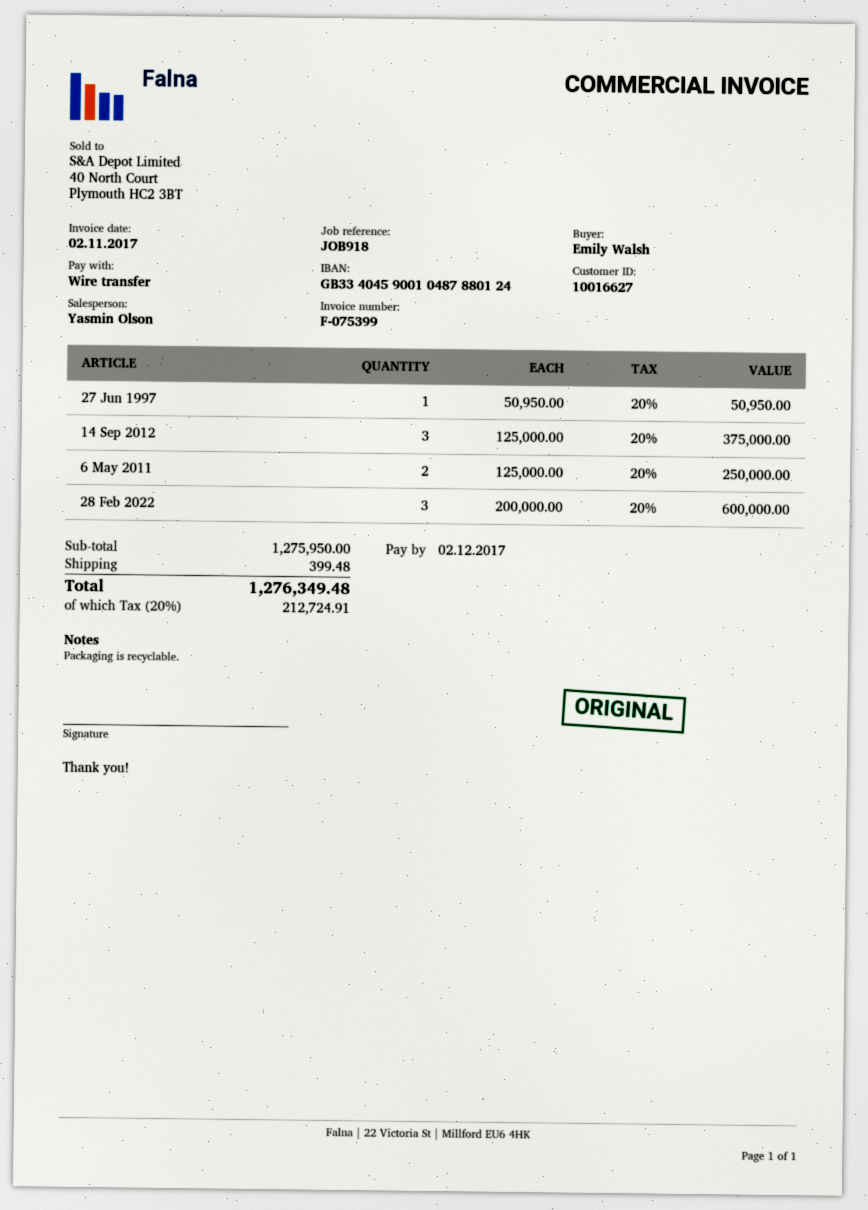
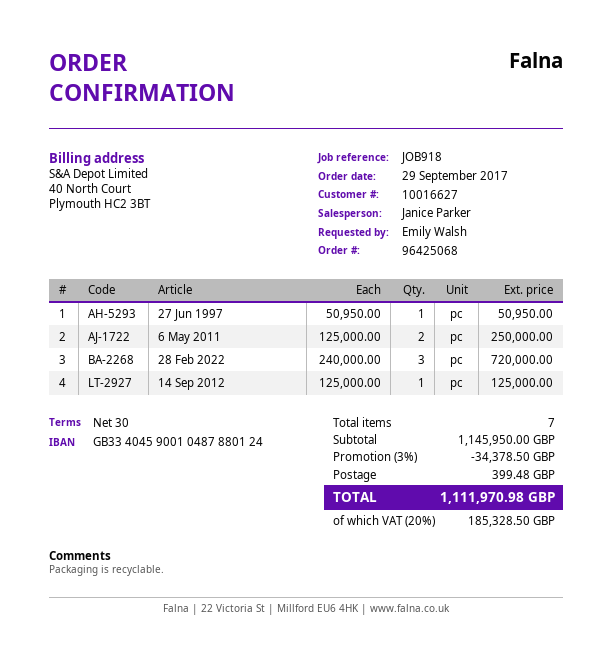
sales rep: Yasmin Olson -> Janice Parker
14 Sep 2012: 3 x 125000.00 = 375000.00 -> 1 x 125000.00 = 125000.00
28 Feb 2022: 3 x 200000.00 = 600000.00 -> 3 x 240000.00 = 720000.00
subtotal: 1275950.00 -> 1145950.00
discount: none -> 3% = 34378.50
tax: 20% = 212724.91 -> 20% = 185328.50
total: 1276349.48 -> 1111970.98

